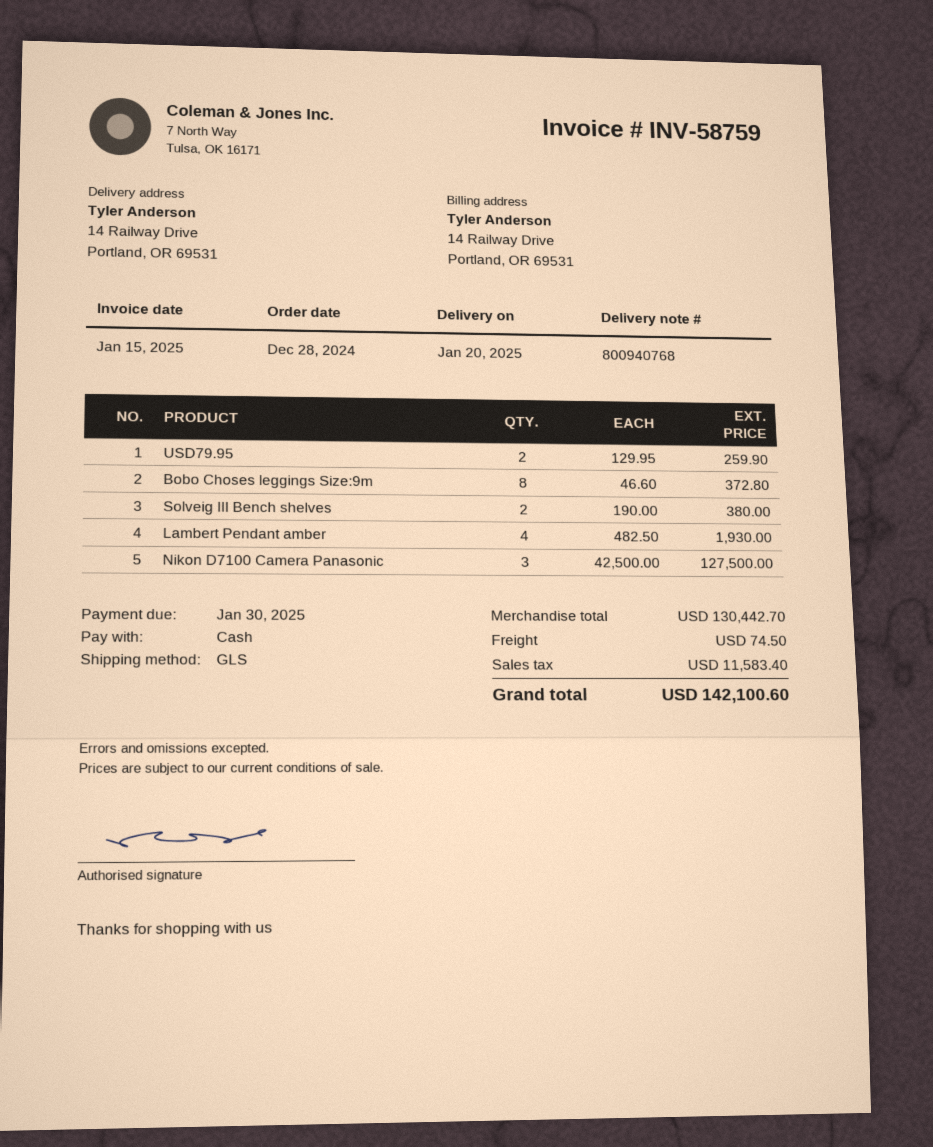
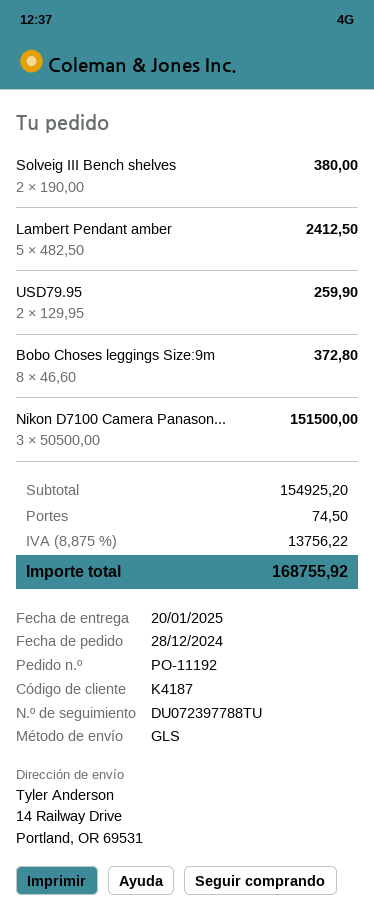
Lambert Pendant amber: 4 x 482.50 = 1930.00 -> 5 x 482.50 = 2412.50
Nikon D7100 Camera Panasonic: 3 x 42500.00 = 127500.00 -> 3 x 50500.00 = 151500.00
subtotal: 130442.70 -> 154925.20
tax: 11583.40 -> 13756.22
total: 142100.60 -> 168755.92

